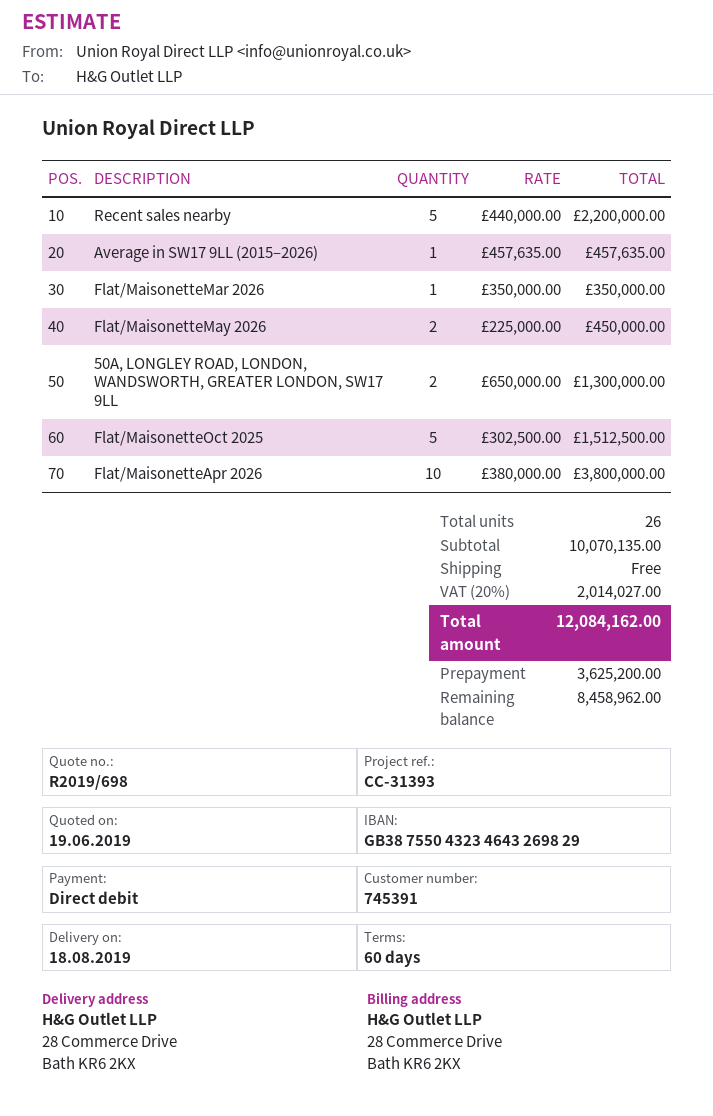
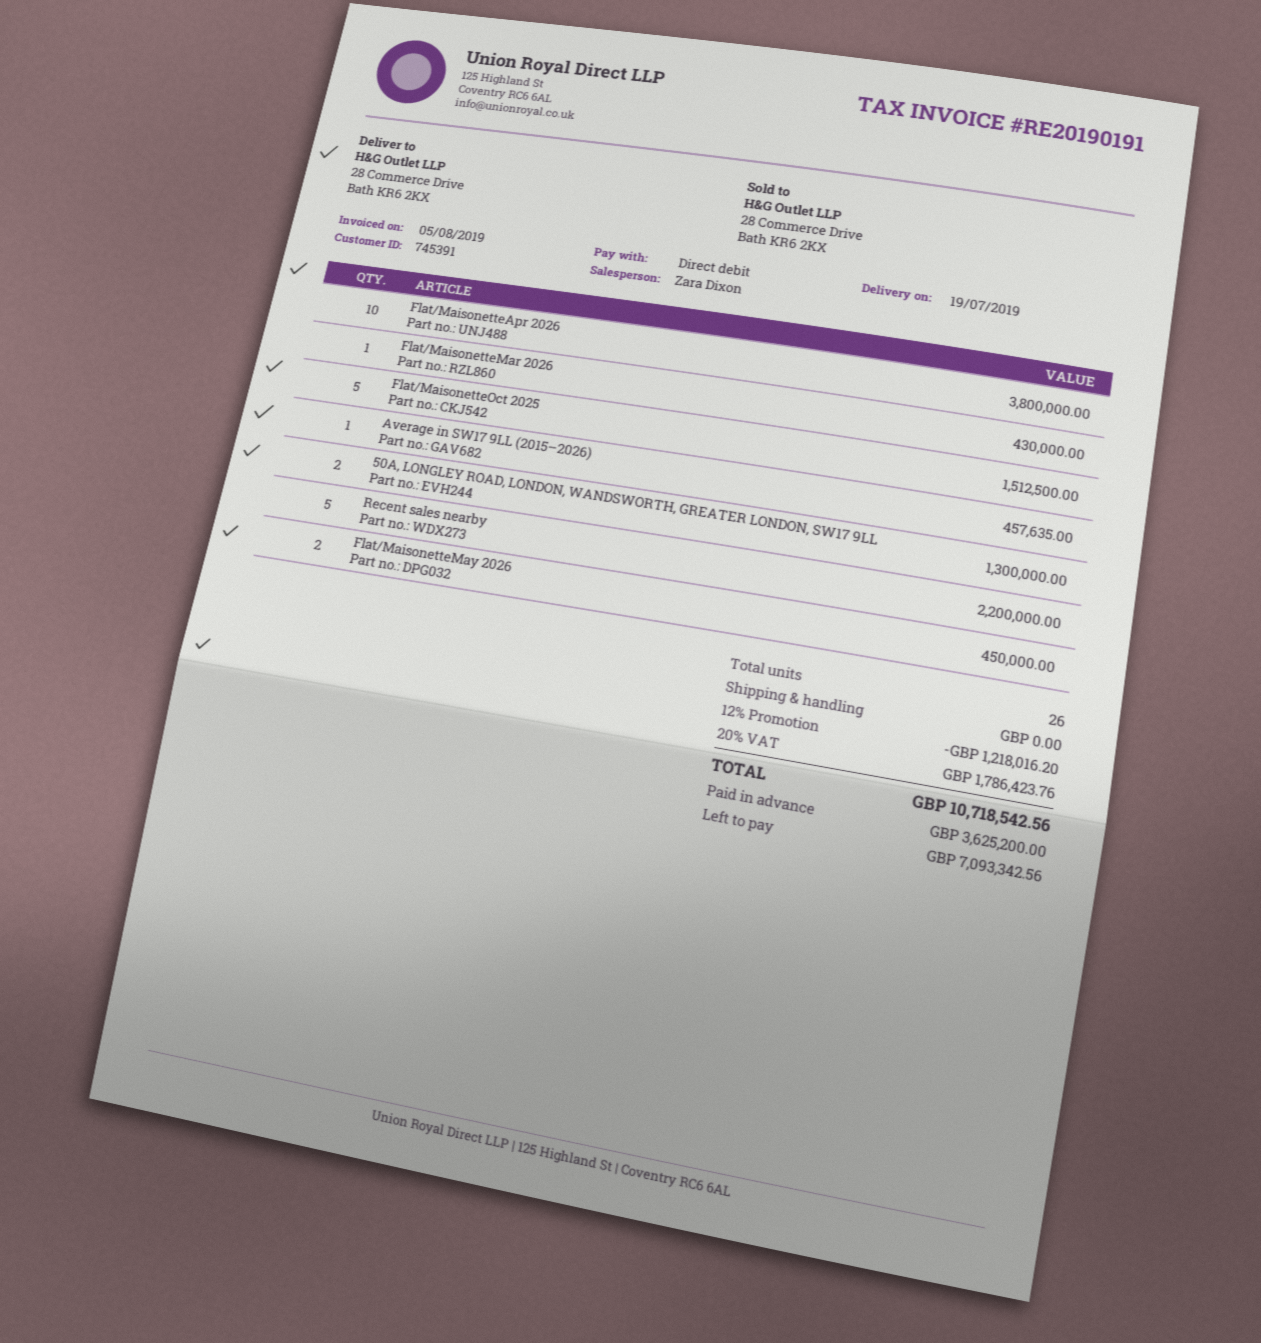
delivery date: 2019-08-18 -> 2019-07-19
Flat/MaisonetteMar 2026: 1 for 350000.00 -> 1 for 430000.00
discount: none -> 12% = 1218016.20
tax: 20% = 2014027.00 -> 20% = 1786423.76
total: 12084162.00 -> 10718542.56
balance: 8458962.00 -> 7093342.56

